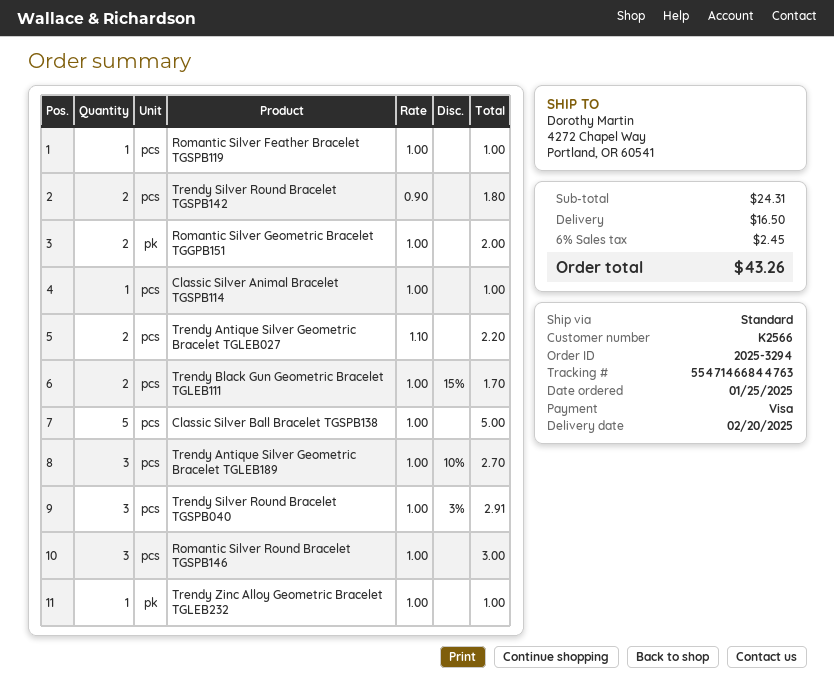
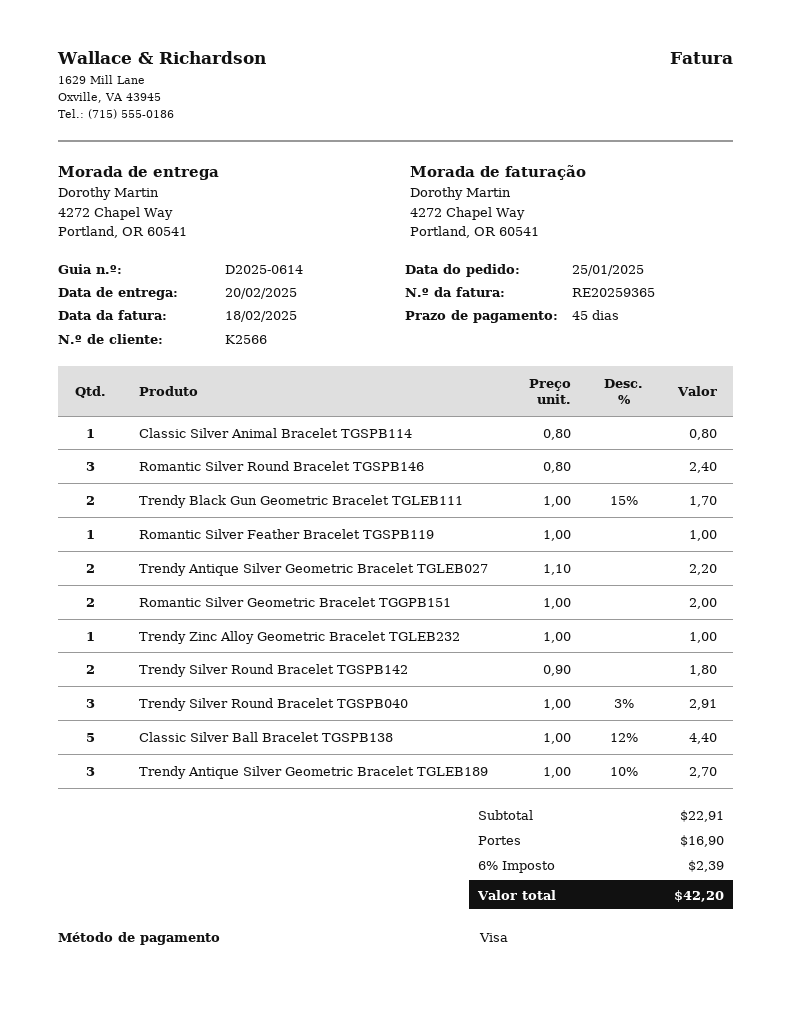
Classic Silver Animal Bracelet TGSPB114: 1 x 1.00 = 1.00 -> 1 x 0.80 = 0.80
Classic Silver Ball Bracelet TGSPB138: 5 x 1.00 = 5.00 -> 5 x 1.00 - 12% = 4.40
Romantic Silver Round Bracelet TGSPB146: 3 x 1.00 = 3.00 -> 3 x 0.80 = 2.40
subtotal: 24.31 -> 22.91
shipping: 16.50 -> 16.90
tax: 6% = 2.45 -> 6% = 2.39
total: 43.26 -> 42.20

